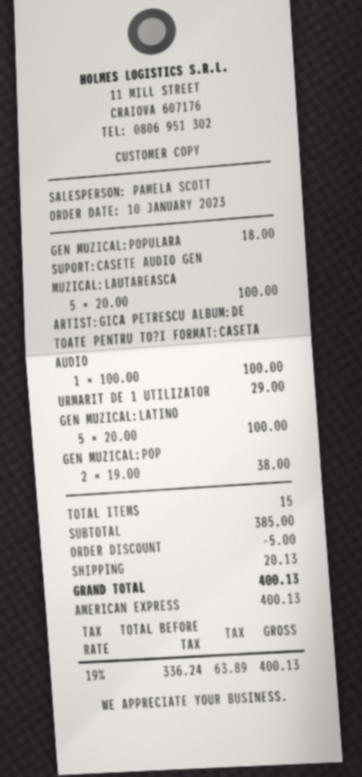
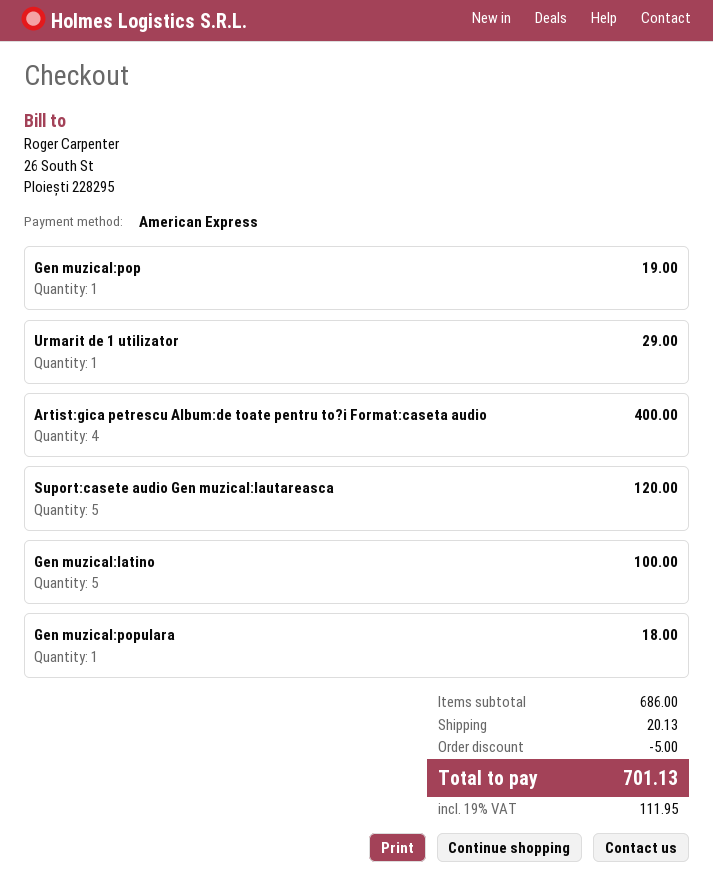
SUPORT:CASETE AUDIO GEN MUZICAL:LAUTAREASCA: 5 for 100.00 -> 5 for 120.00
ARTIST:GICA PETRESCU ALBUM:DE TOATE PENTRU TO?I FORMAT:CASETA AUDIO: 1 for 100.00 -> 4 for 400.00
GEN MUZICAL:POP: 2 for 38.00 -> 1 for 19.00
subtotal: 385.00 -> 686.00
tax: 19% = 63.89 -> 19% = 111.95
total: 400.13 -> 701.13

